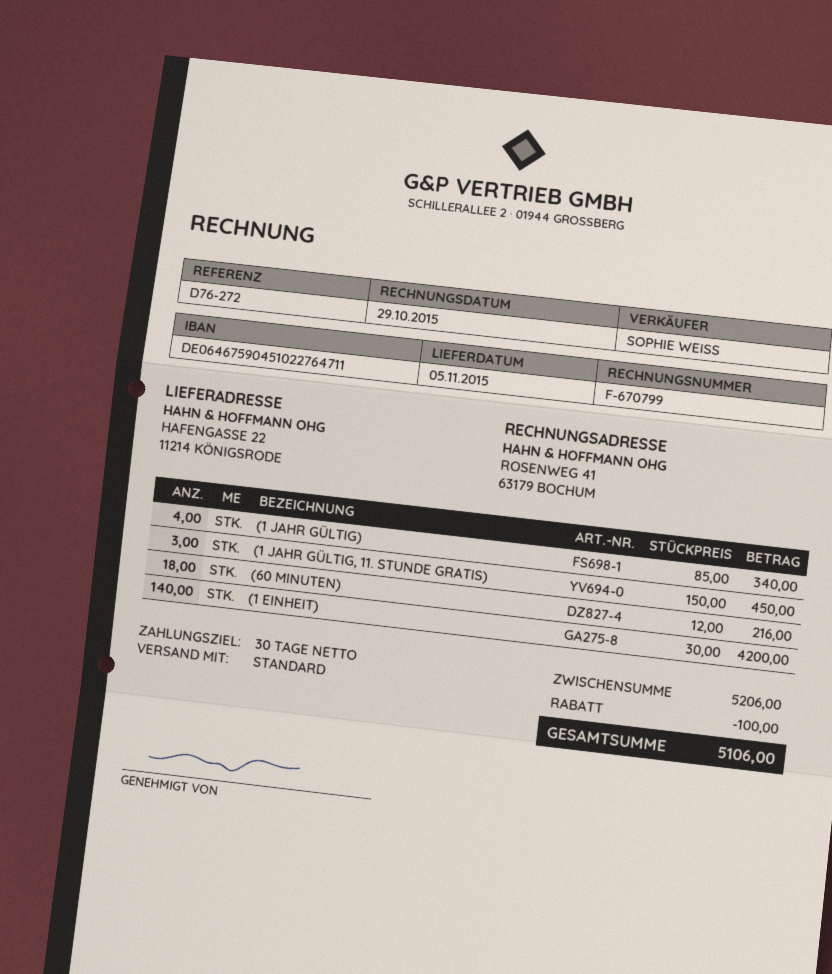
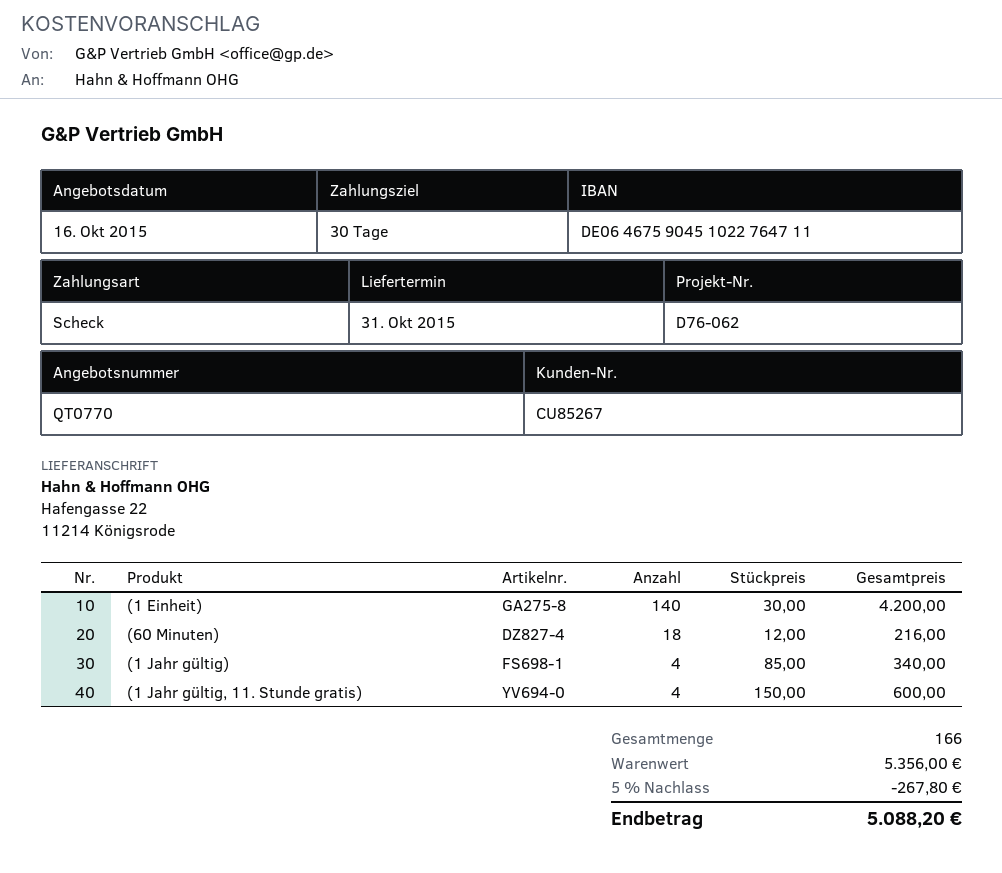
delivery date: 2015-11-05 -> 2015-10-31
reference: D76-272 -> D76-062
(1 JAHR GÜLTIG, 11. STUNDE GRATIS): 3 x 150.00 = 450.00 -> 4 x 150.00 = 600.00
subtotal: 5206.00 -> 5356.00
discount: 100.00 -> 267.80
total: 5106.00 -> 5088.20

